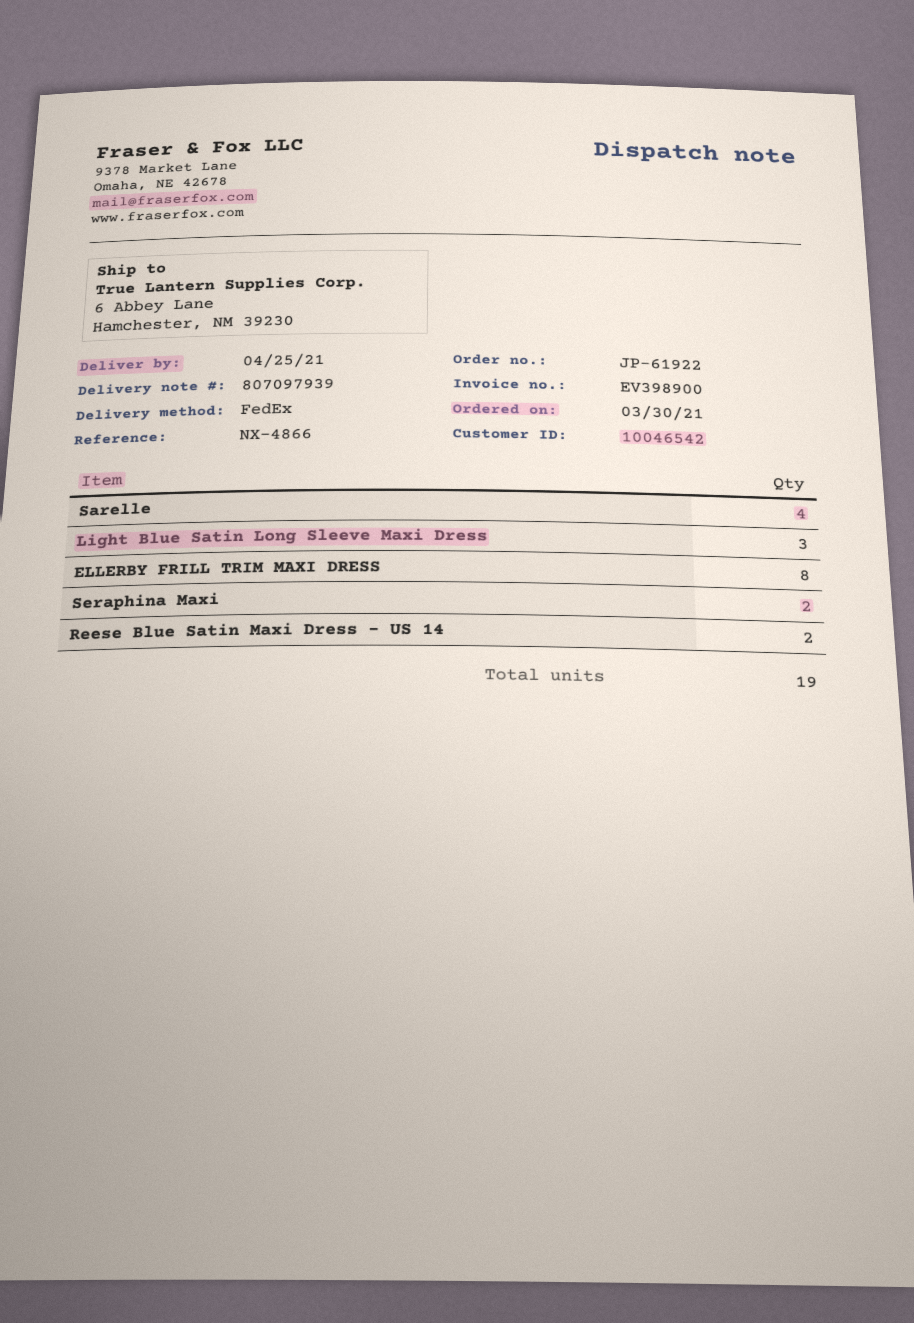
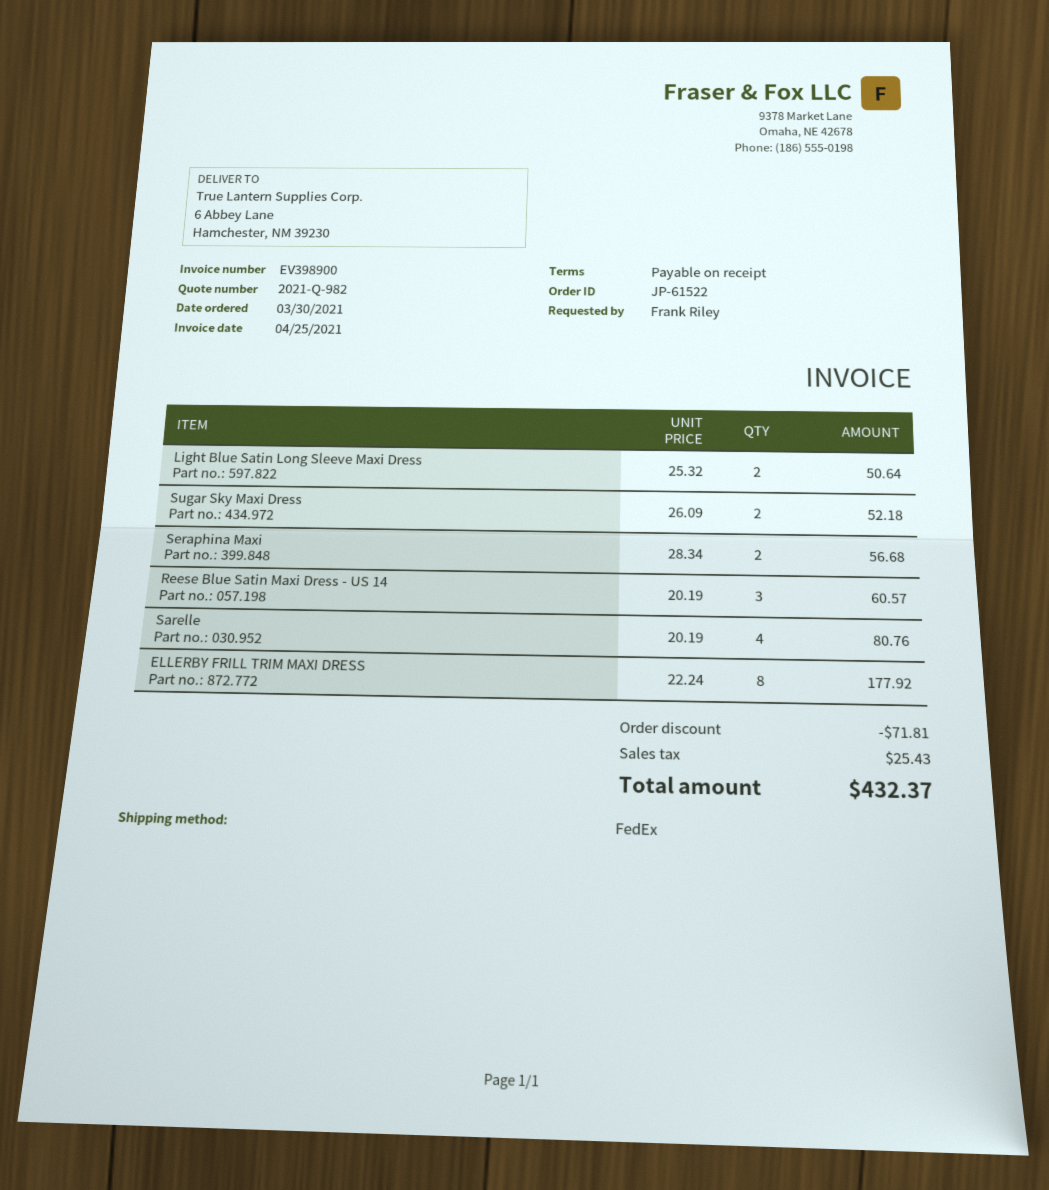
order number: JP-61922 -> JP-61522
Light Blue Satin Long Sleeve Maxi Dress: 3 -> 2
Reese Blue Satin Maxi Dress - US 14: 2 -> 3
Sugar Sky Maxi Dress: none -> 2

